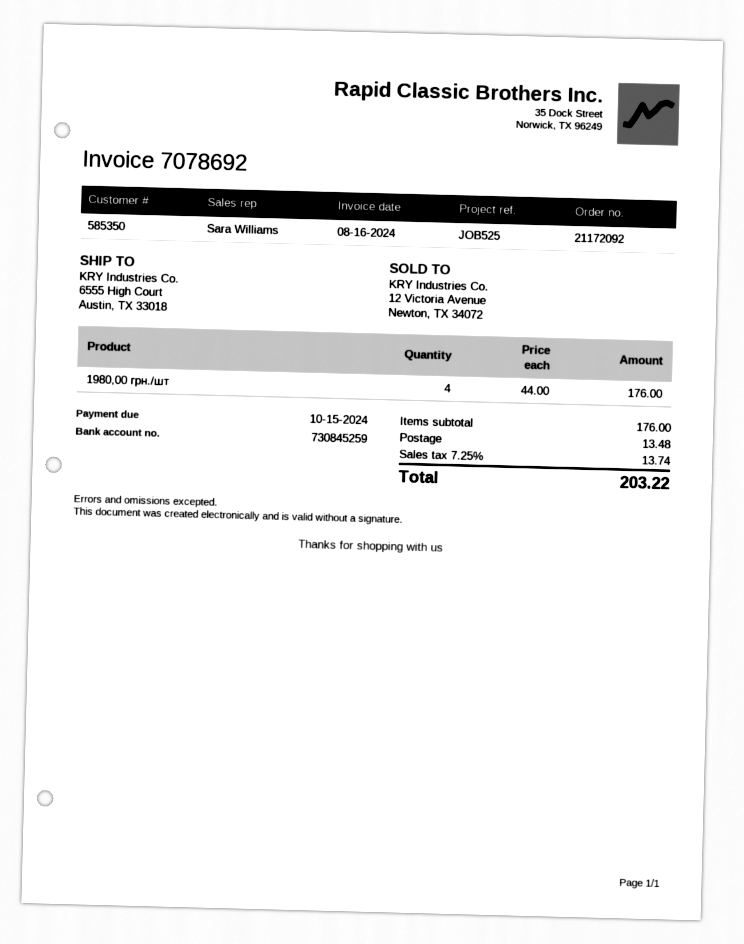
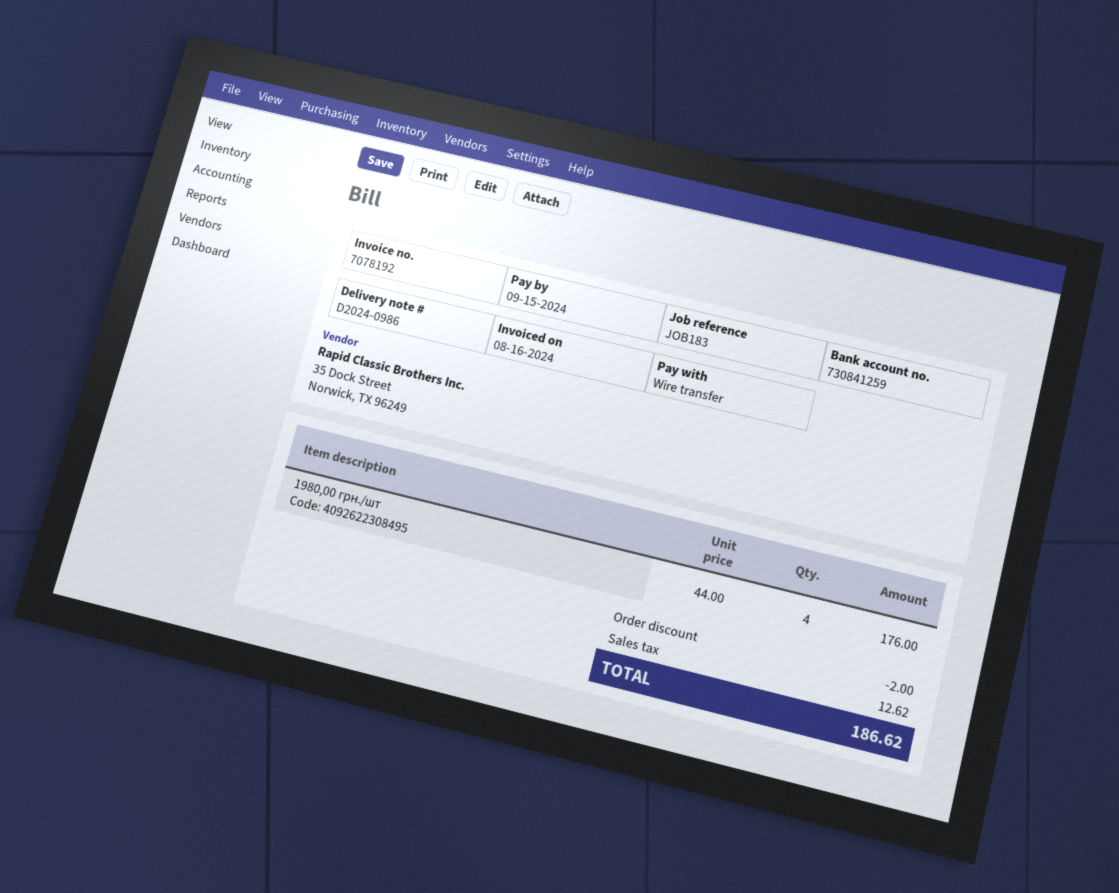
invoice number: 7078692 -> 7078192
due date: 2024-10-15 -> 2024-09-15
reference: JOB525 -> JOB183
bank account: 730845259 -> 730841259
discount: none -> 2.00
shipping: 13.48 -> none
tax: 13.74 -> 12.62
total: 203.22 -> 186.62

